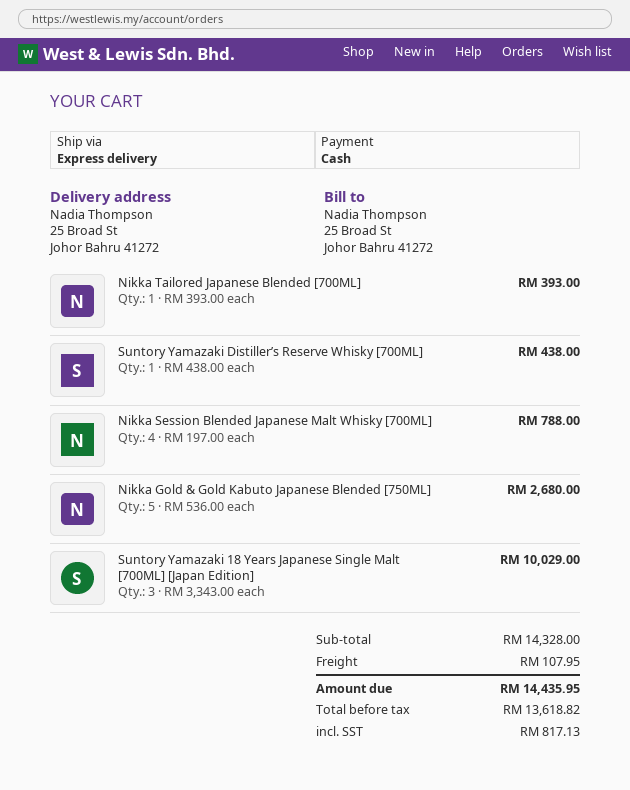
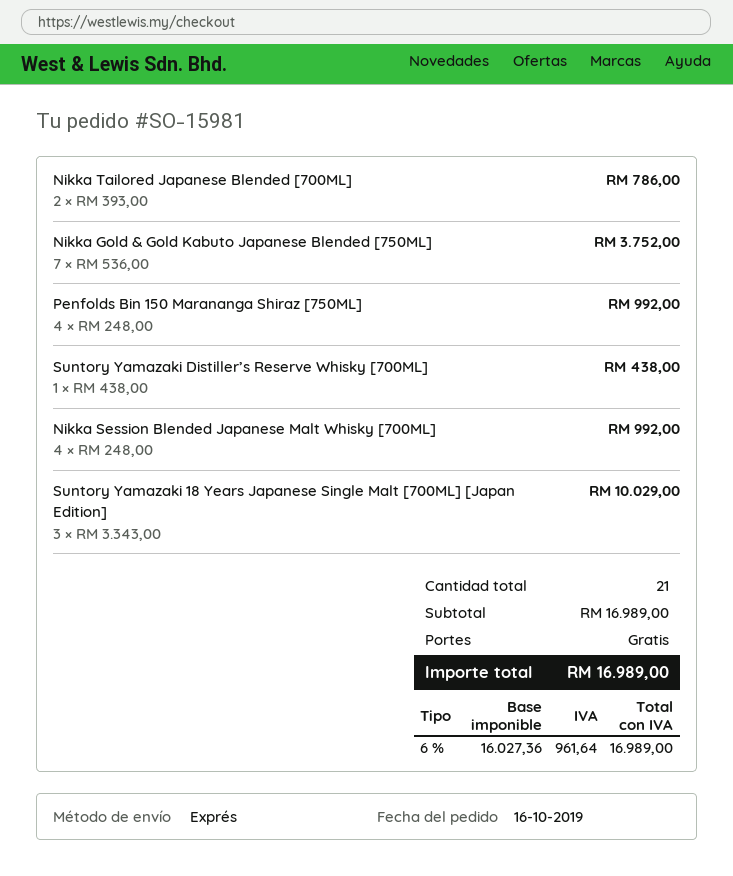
Nikka Tailored Japanese Blended [700ML]: 1 x 393.00 = 393.00 -> 2 x 393.00 = 786.00
Nikka Session Blended Japanese Malt Whisky [700ML]: 4 x 197.00 = 788.00 -> 4 x 248.00 = 992.00
Nikka Gold & Gold Kabuto Japanese Blended [750ML]: 5 x 536.00 = 2680.00 -> 7 x 536.00 = 3752.00
Penfolds Bin 150 Marananga Shiraz [750ML]: none -> 4 x 248.00 = 992.00
subtotal: 14328.00 -> 16989.00
shipping: 107.95 -> 0.00
net: 13618.82 -> 16027.36
tax: 817.13 -> 961.64
total: 14435.95 -> 16989.00

